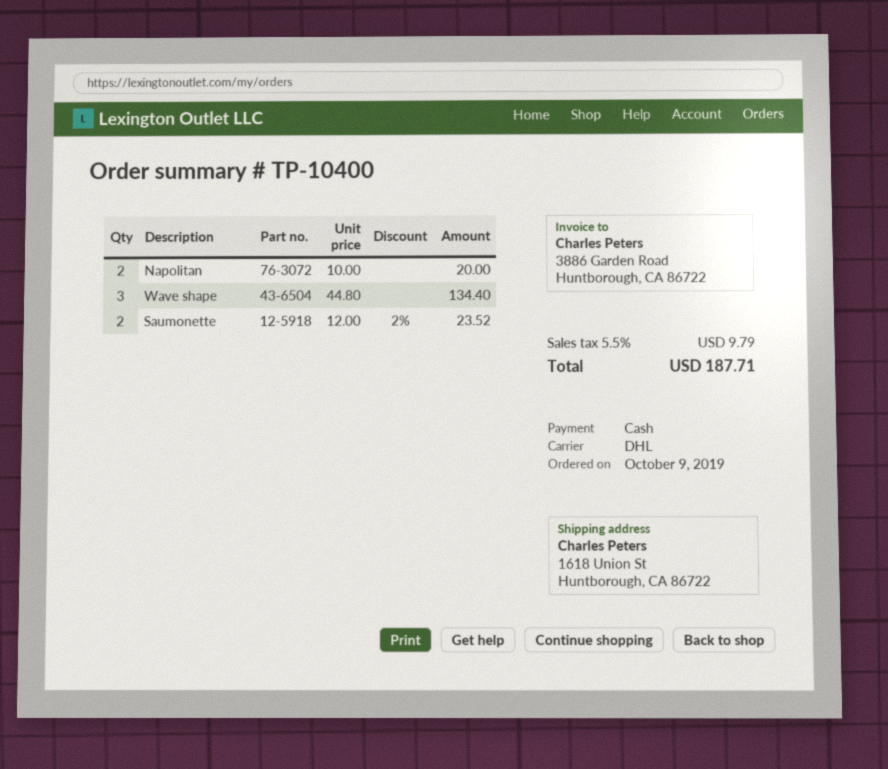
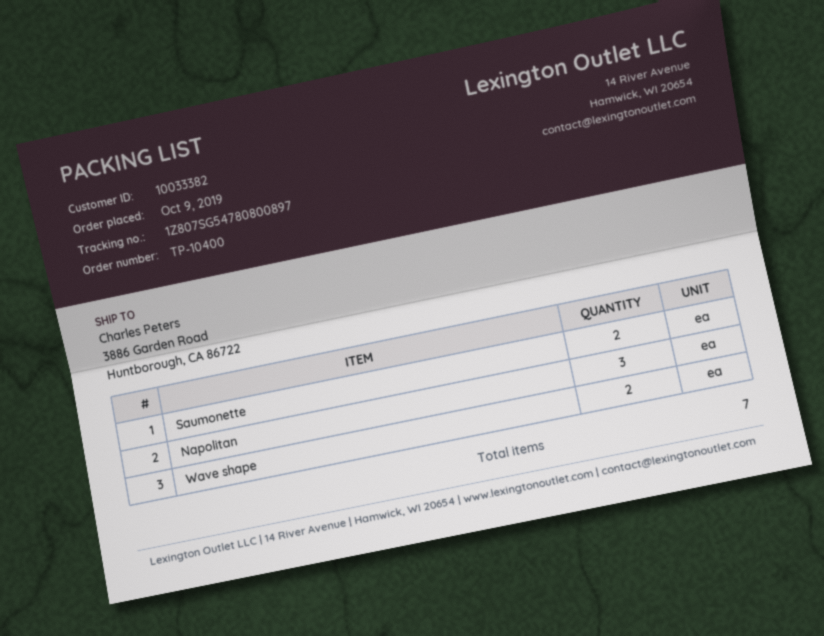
ship to: 1618 Union St, Huntborough, CA 86722 -> 3886 Garden Road, Huntborough, CA 86722
Napolitan: 2 -> 3
Wave shape: 3 -> 2

